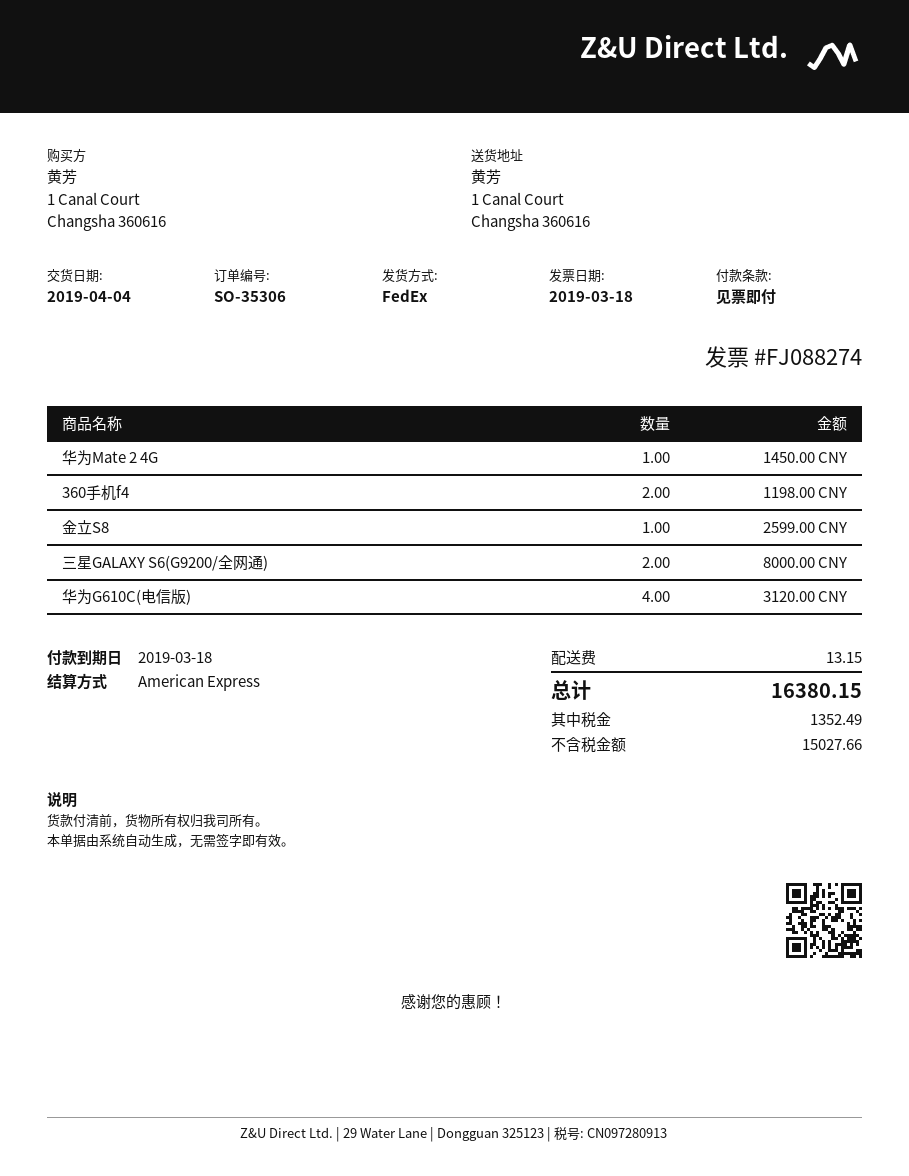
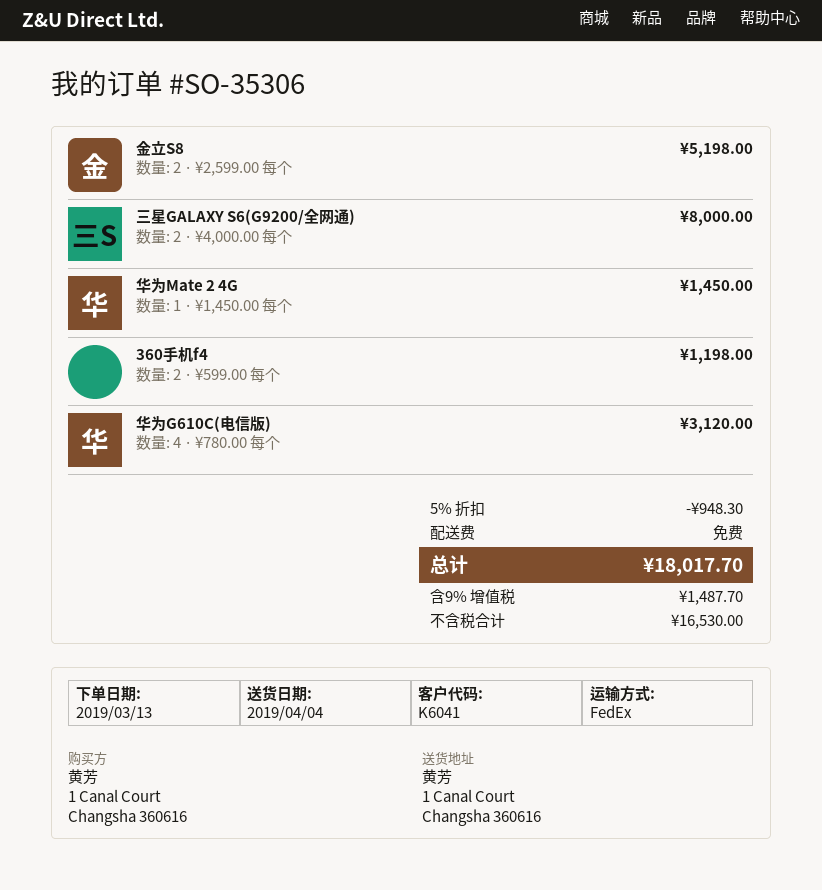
金立S8: 1 for 2599.00 -> 2 for 5198.00
discount: none -> 5% = 948.30
shipping: 13.15 -> 0.00
net: 15027.66 -> 16530.00
tax: 1352.49 -> 1487.70
total: 16380.15 -> 18017.70

